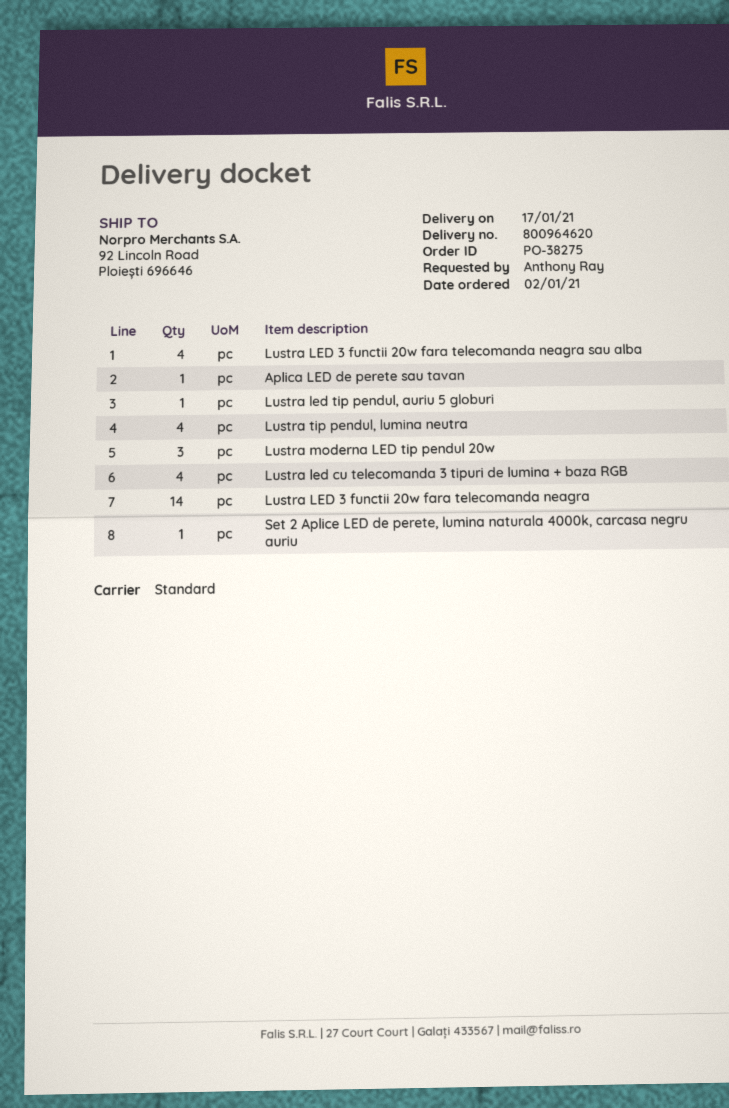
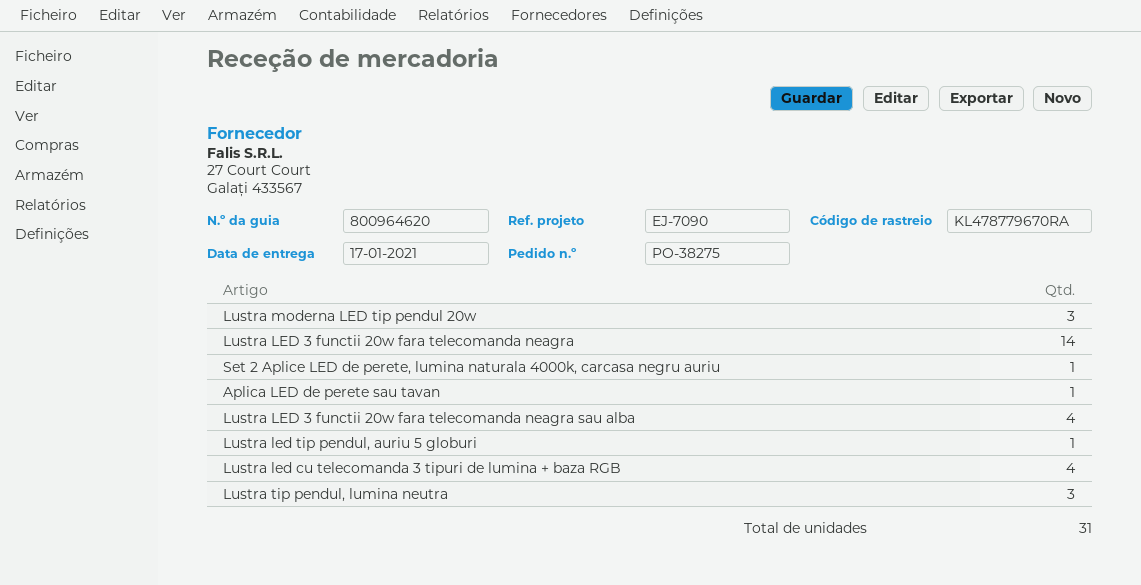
Lustra tip pendul, lumina neutra: 4 -> 3

